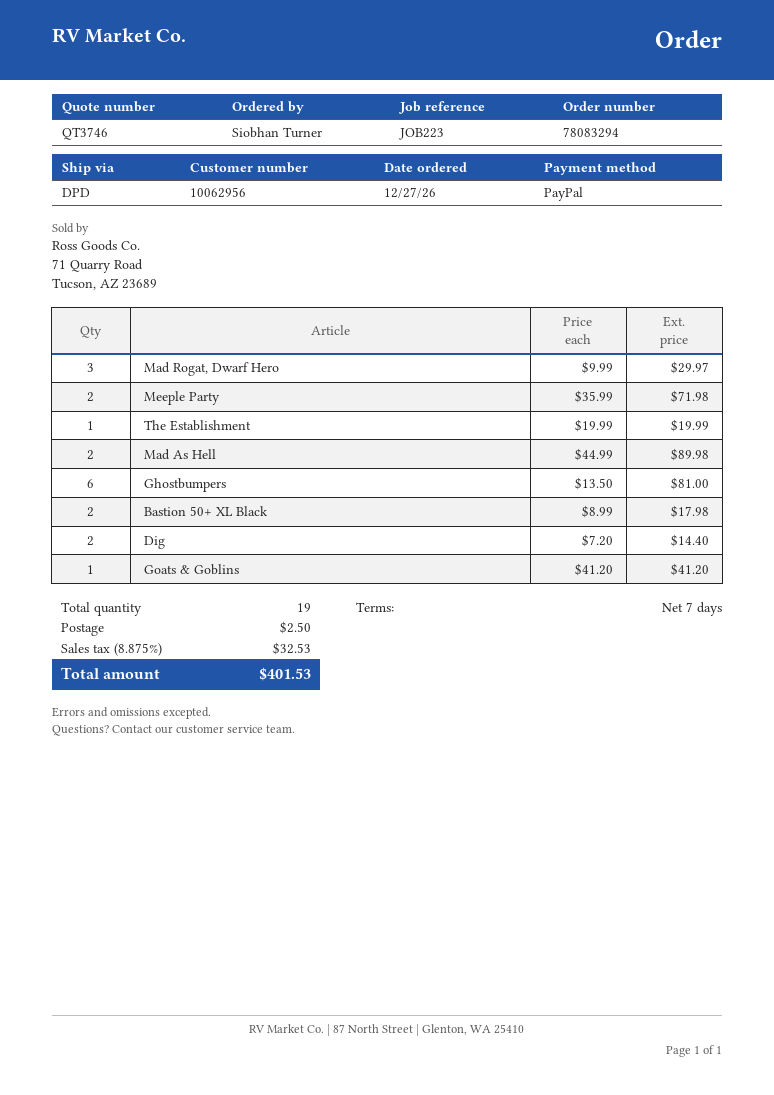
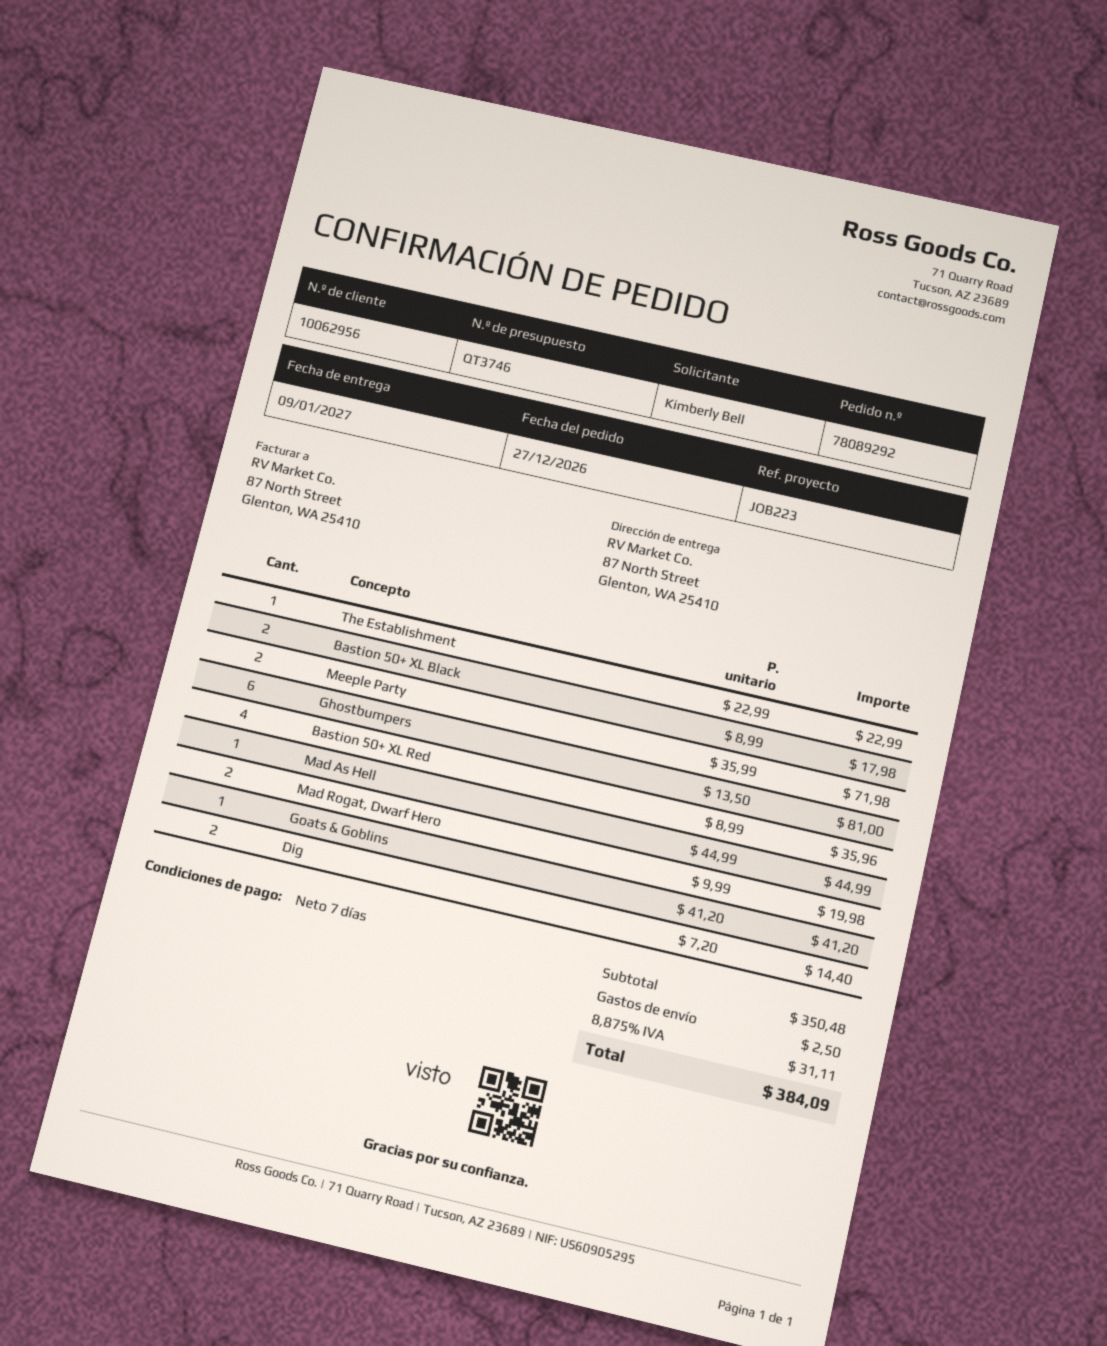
order number: 78083294 -> 78089292
ordered by: Siobhan Turner -> Kimberly Bell
Mad Rogat, Dwarf Hero: 3 x 9.99 = 29.97 -> 2 x 9.99 = 19.98
The Establishment: 1 x 19.99 = 19.99 -> 1 x 22.99 = 22.99
Mad As Hell: 2 x 44.99 = 89.98 -> 1 x 44.99 = 44.99
Bastion 50+ XL Red: none -> 4 x 8.99 = 35.96
tax: 8.875% = 32.53 -> 8.875% = 31.11
total: 401.53 -> 384.09

